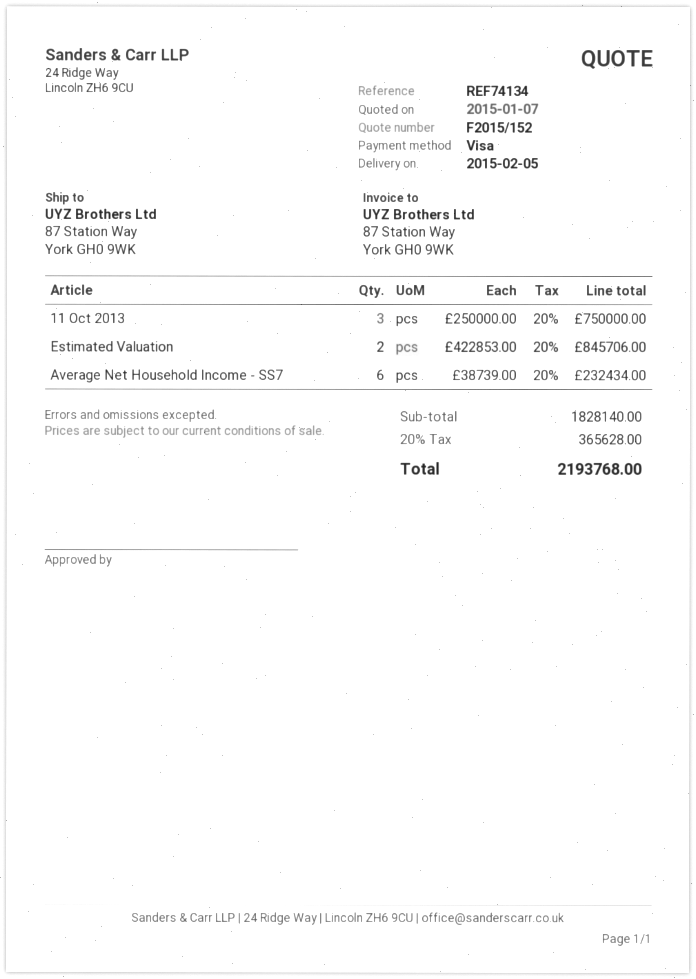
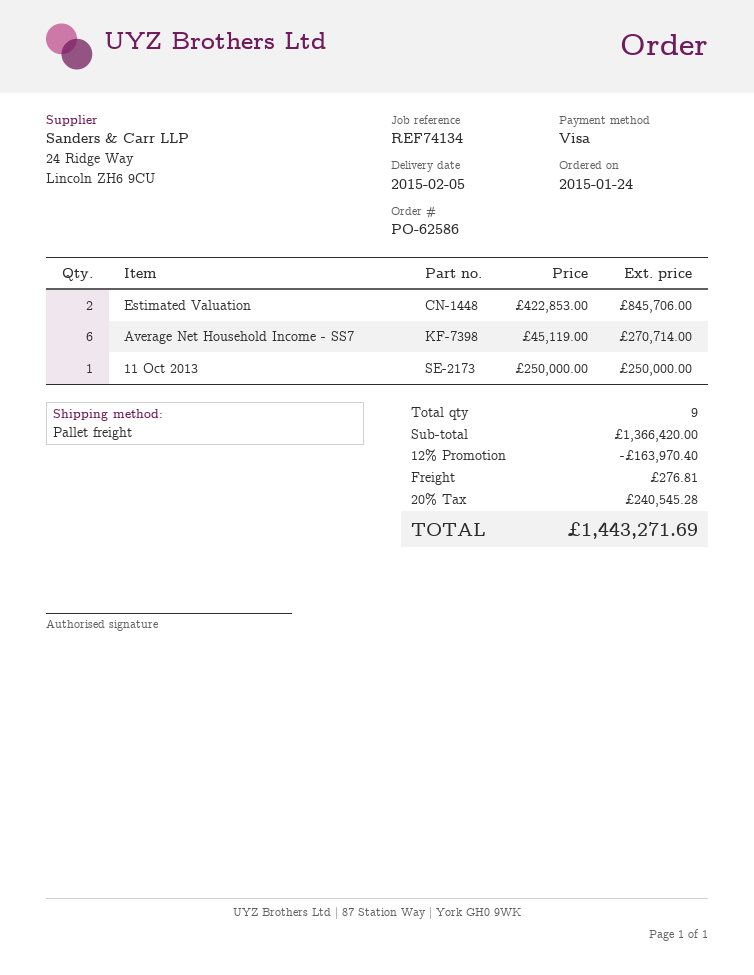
11 Oct 2013: 3 x 250000.00 = 750000.00 -> 1 x 250000.00 = 250000.00
Average Net Household Income - SS7: 6 x 38739.00 = 232434.00 -> 6 x 45119.00 = 270714.00
subtotal: 1828140.00 -> 1366420.00
discount: none -> 12% = 163970.40
shipping: none -> 276.81
tax: 20% = 365628.00 -> 20% = 240545.28
total: 2193768.00 -> 1443271.69

